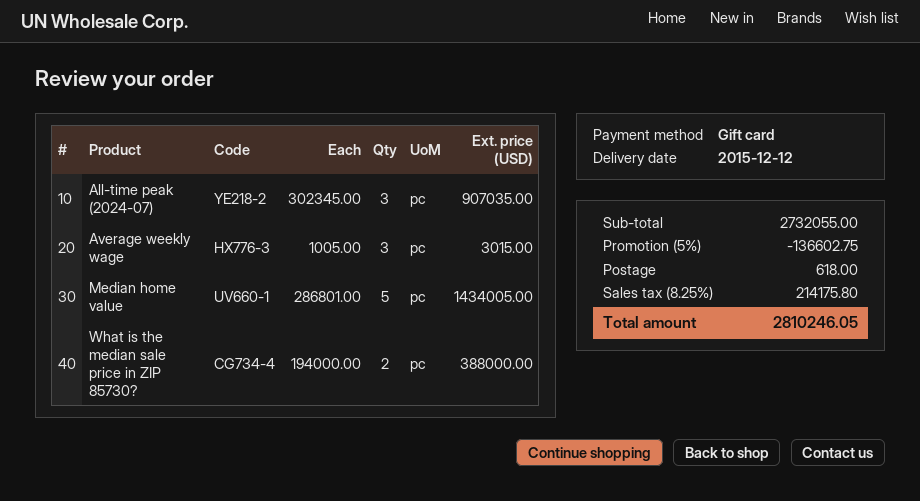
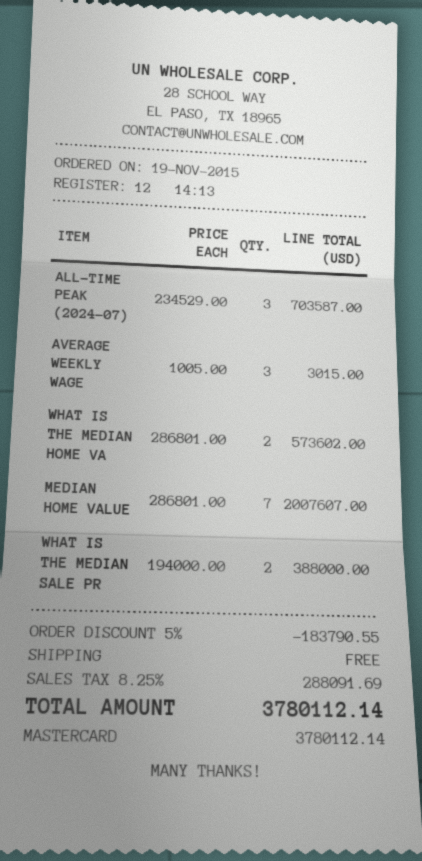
payment method: gift card -> Mastercard
All-time peak (2024-07): 3 x 302345.00 = 907035.00 -> 3 x 234529.00 = 703587.00
Median home value: 5 x 286801.00 = 1434005.00 -> 7 x 286801.00 = 2007607.00
WHAT IS THE MEDIAN HOME VA: none -> 2 x 286801.00 = 573602.00
discount: 5% = 136602.75 -> 5% = 183790.55
shipping: 618.00 -> 0.00
tax: 8.25% = 214175.80 -> 8.25% = 288091.69
total: 2810246.05 -> 3780112.14

